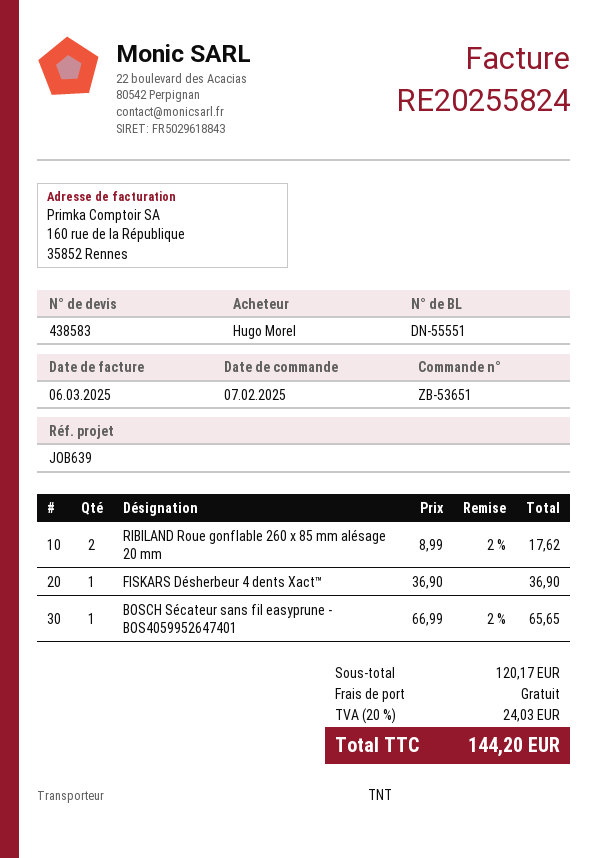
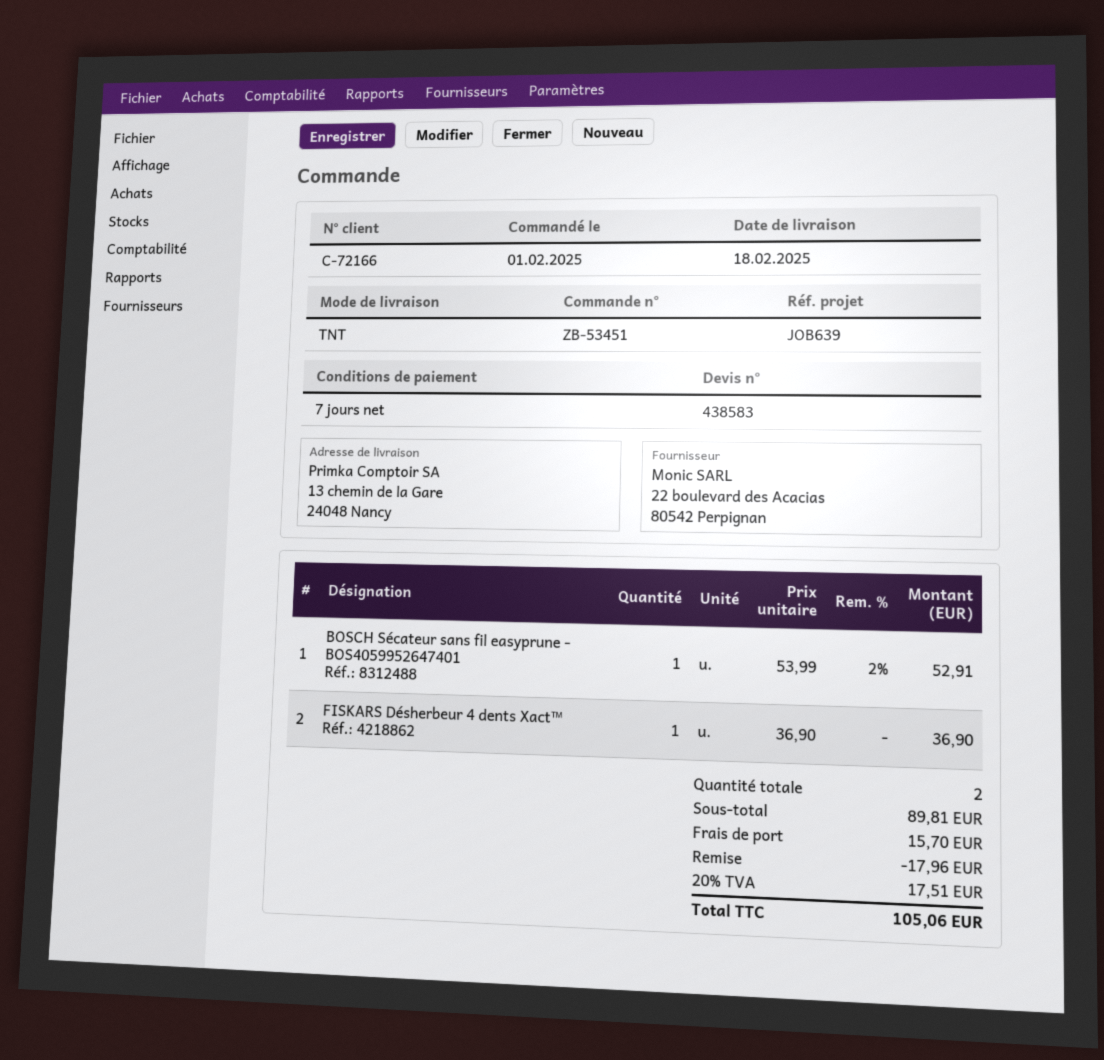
order number: ZB-53651 -> ZB-53451
order date: 2025-02-07 -> 2025-02-01
RIBILAND Roue gonflable 260 x 85 mm alésage 20 mm: 2 x 8.99 - 2% = 17.62 -> none
BOSCH Sécateur sans fil easyprune - BOS4059952647401: 1 x 66.99 - 2% = 65.65 -> 1 x 53.99 - 2% = 52.91
subtotal: 120.17 -> 89.81
discount: none -> 17.96
shipping: 0.00 -> 15.70
tax: 20% = 24.03 -> 20% = 17.51
total: 144.20 -> 105.06

